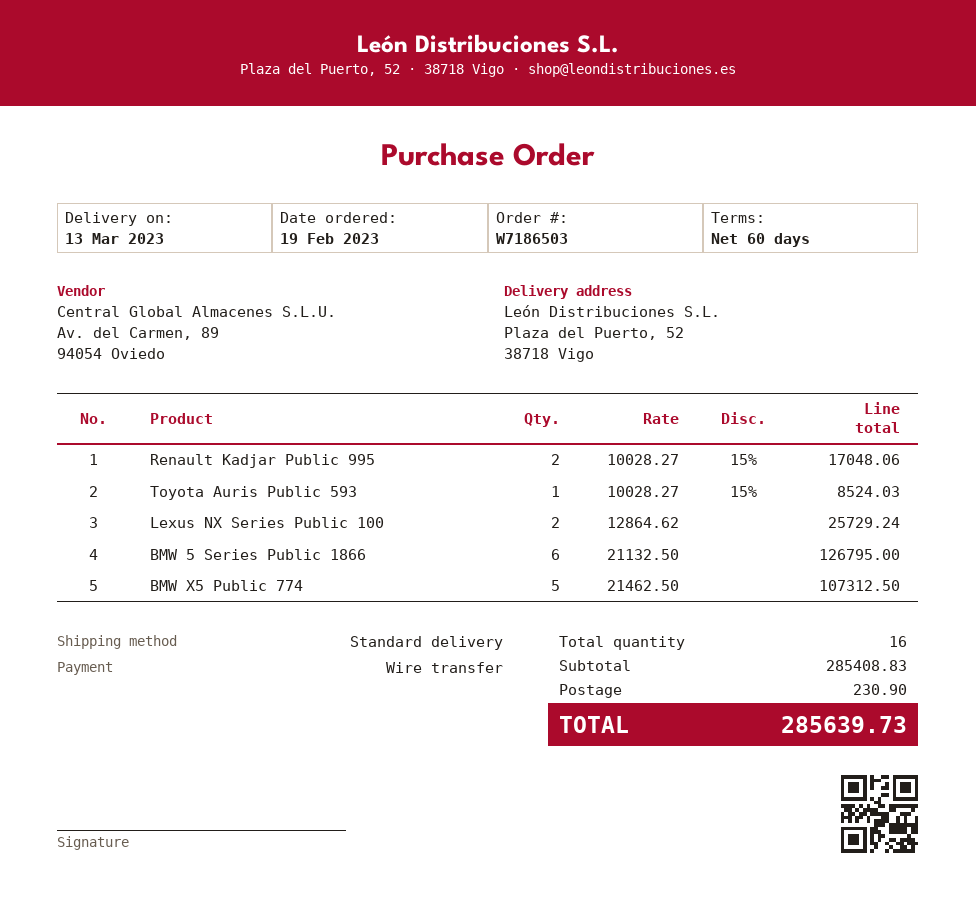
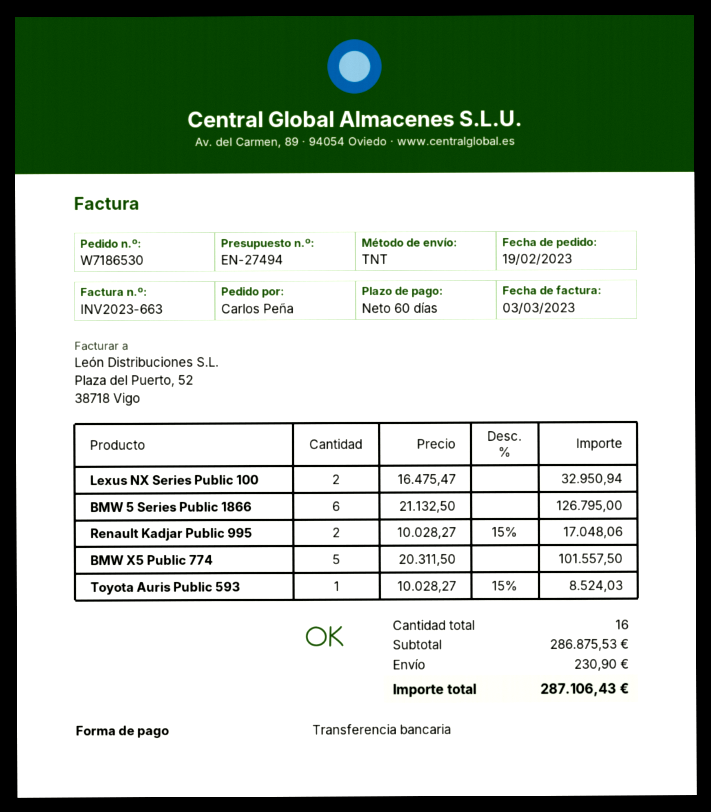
order number: W7186503 -> W7186530
shipping method: standard -> TNT
Lexus NX Series Public 100: 2 x 12864.62 = 25729.24 -> 2 x 16475.47 = 32950.94
BMW X5 Public 774: 5 x 21462.50 = 107312.50 -> 5 x 20311.50 = 101557.50
subtotal: 285408.83 -> 286875.53
total: 285639.73 -> 287106.43

